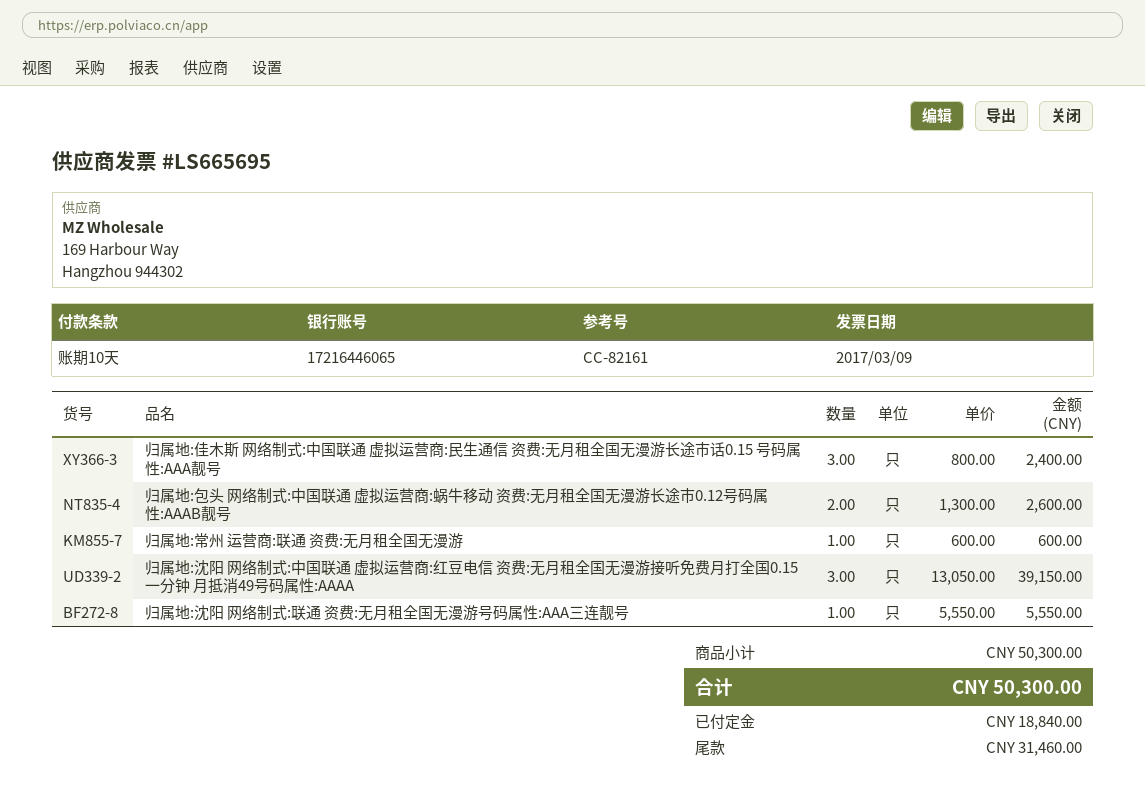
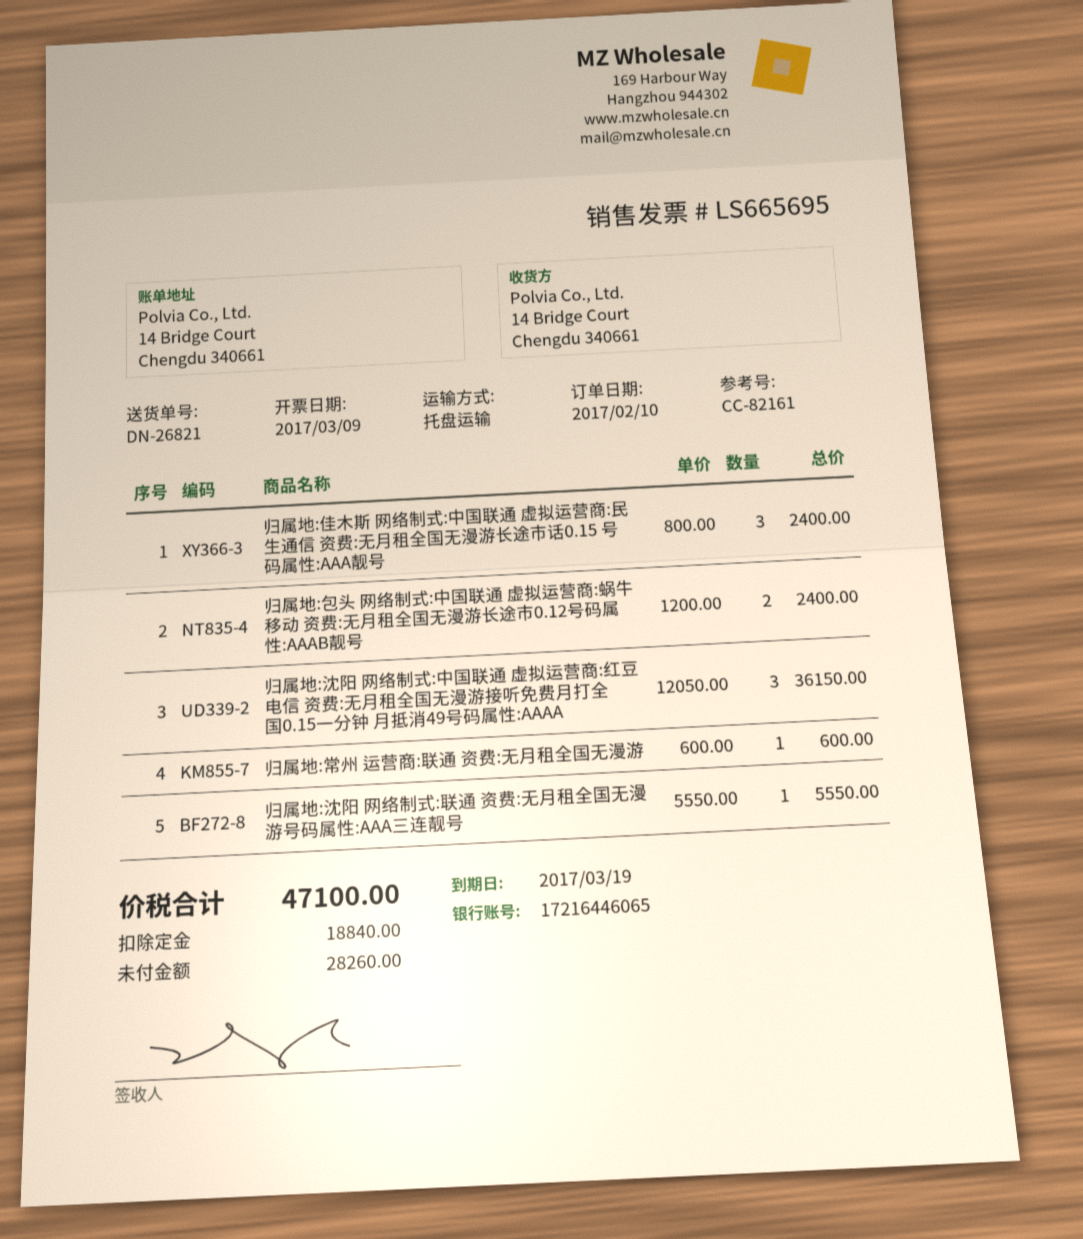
归属地:包头 网络制式:中国联通 虚拟运营商:蜗牛移动 资费:无月租全国无漫游长途市0.12号码属性:AAAB靓号: 2 x 1300.00 = 2600.00 -> 2 x 1200.00 = 2400.00
归属地:沈阳 网络制式:中国联通 虚拟运营商:红豆电信 资费:无月租全国无漫游接听免费月打全国0.15一分钟 月抵消49号码属性:AAAA: 3 x 13050.00 = 39150.00 -> 3 x 12050.00 = 36150.00
total: 50300.00 -> 47100.00
balance: 31460.00 -> 28260.00

